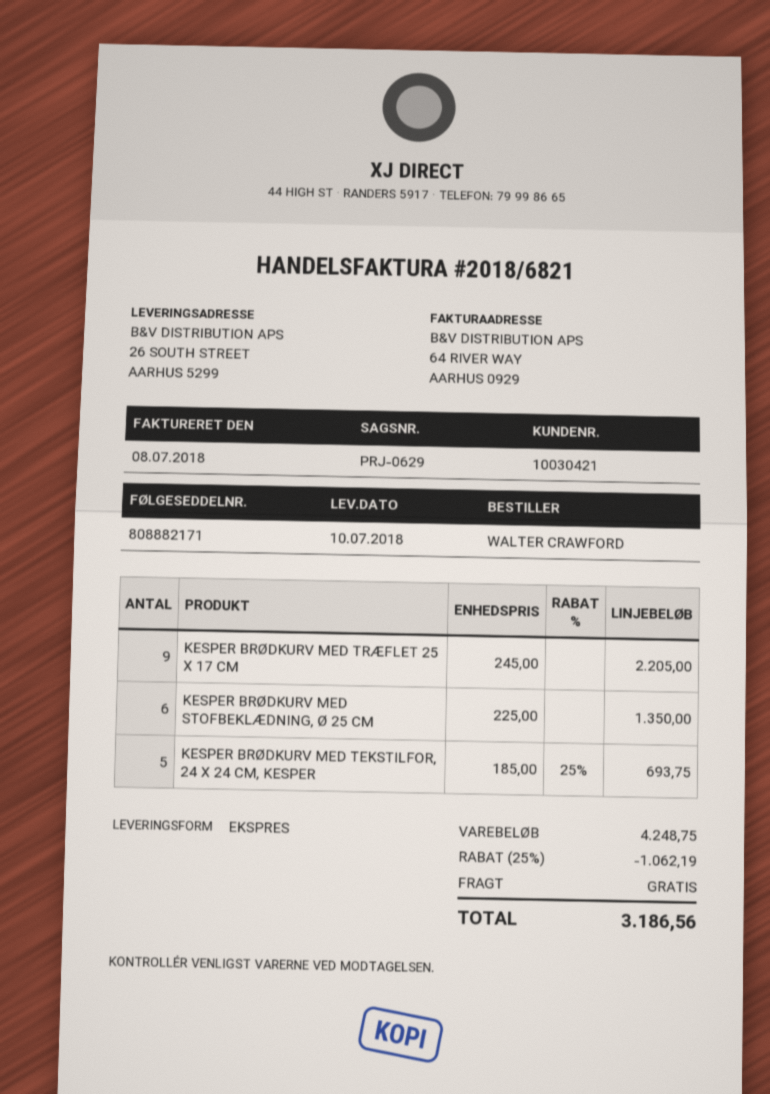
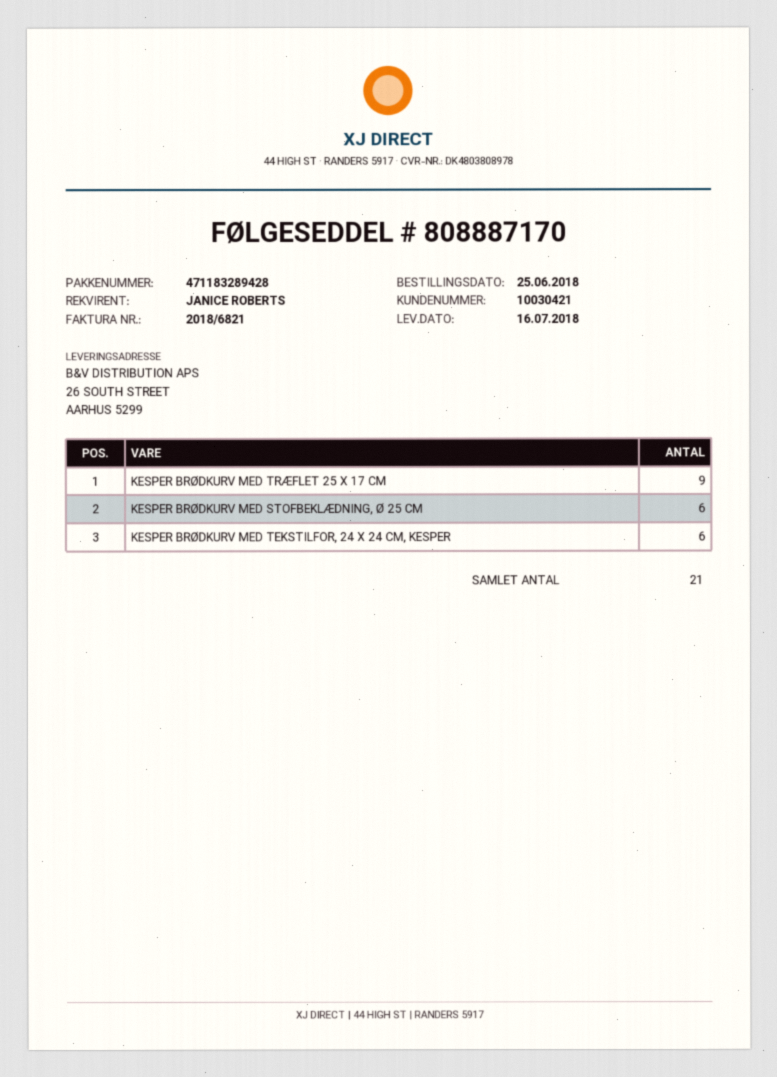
delivery note number: 808882171 -> 808887170
delivery date: 2018-07-10 -> 2018-07-16
ordered by: WALTER CRAWFORD -> JANICE ROBERTS
KESPER BRØDKURV MED TEKSTILFOR, 24 X 24 CM, KESPER: 5 -> 6

